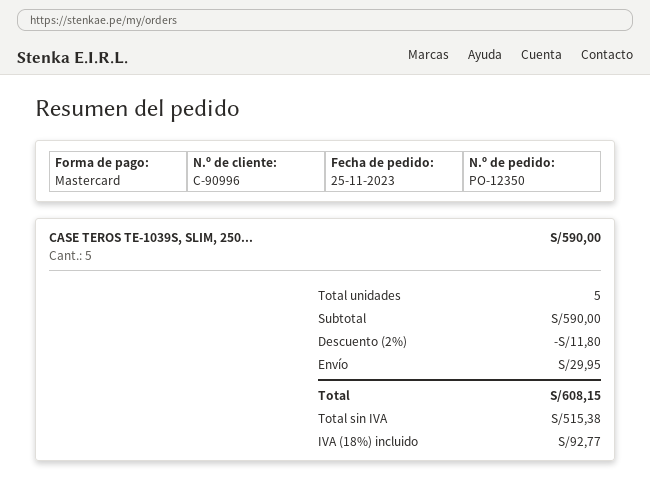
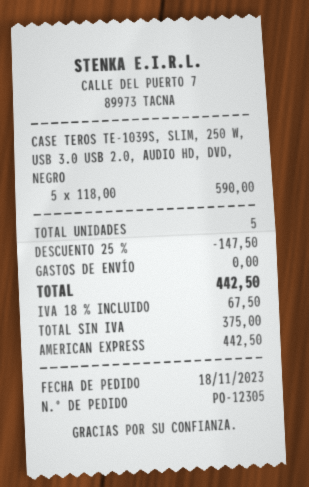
order number: PO-12350 -> PO-12305
order date: 2023-11-25 -> 2023-11-18
payment method: Mastercard -> American Express
discount: 2% = 11.80 -> 25% = 147.50
shipping: 29.95 -> 0.00
net: 515.38 -> 375.00
tax: 18% = 92.77 -> 18% = 67.50
total: 608.15 -> 442.50

